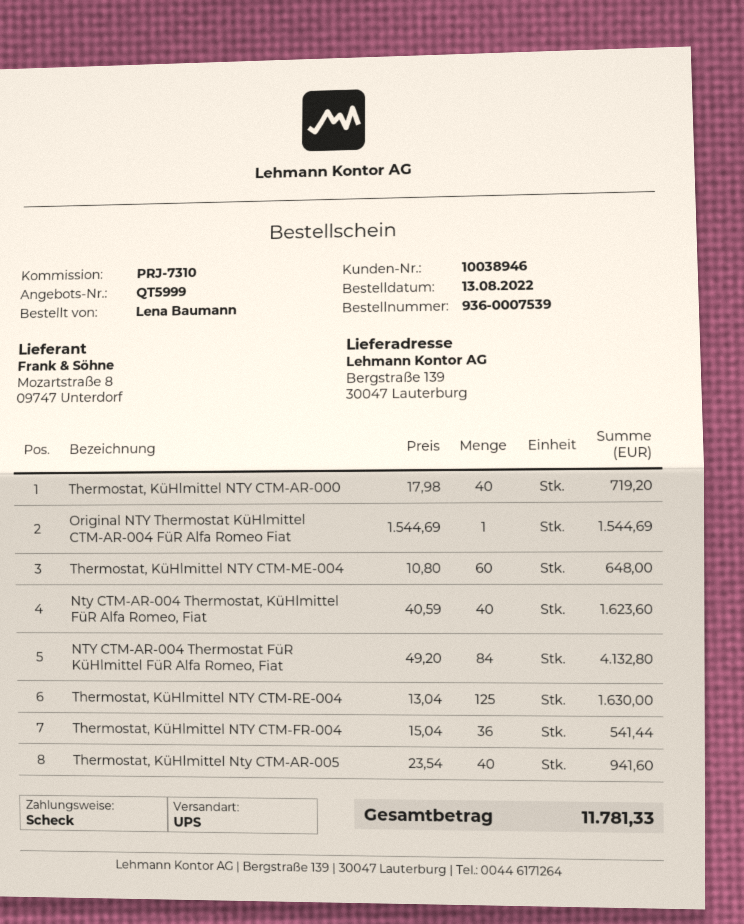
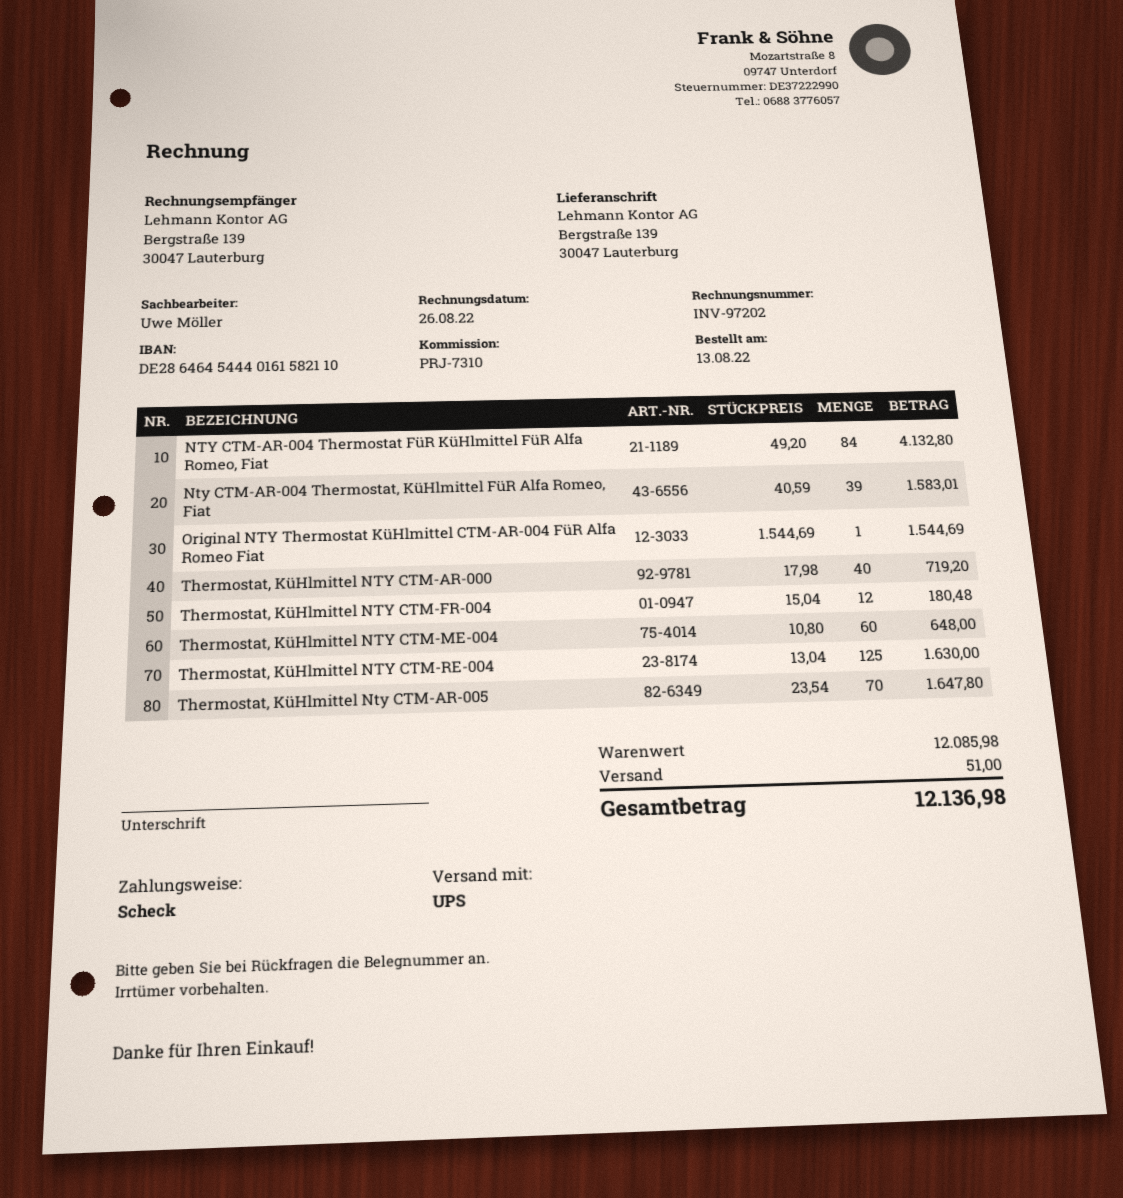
Nty CTM-AR-004 Thermostat, KüHlmittel FüR Alfa Romeo, Fiat: 40 x 40.59 = 1623.60 -> 39 x 40.59 = 1583.01
Thermostat, KüHlmittel NTY CTM-FR-004: 36 x 15.04 = 541.44 -> 12 x 15.04 = 180.48
Thermostat, KüHlmittel Nty CTM-AR-005: 40 x 23.54 = 941.60 -> 70 x 23.54 = 1647.80
shipping: none -> 51.00
total: 11781.33 -> 12136.98

